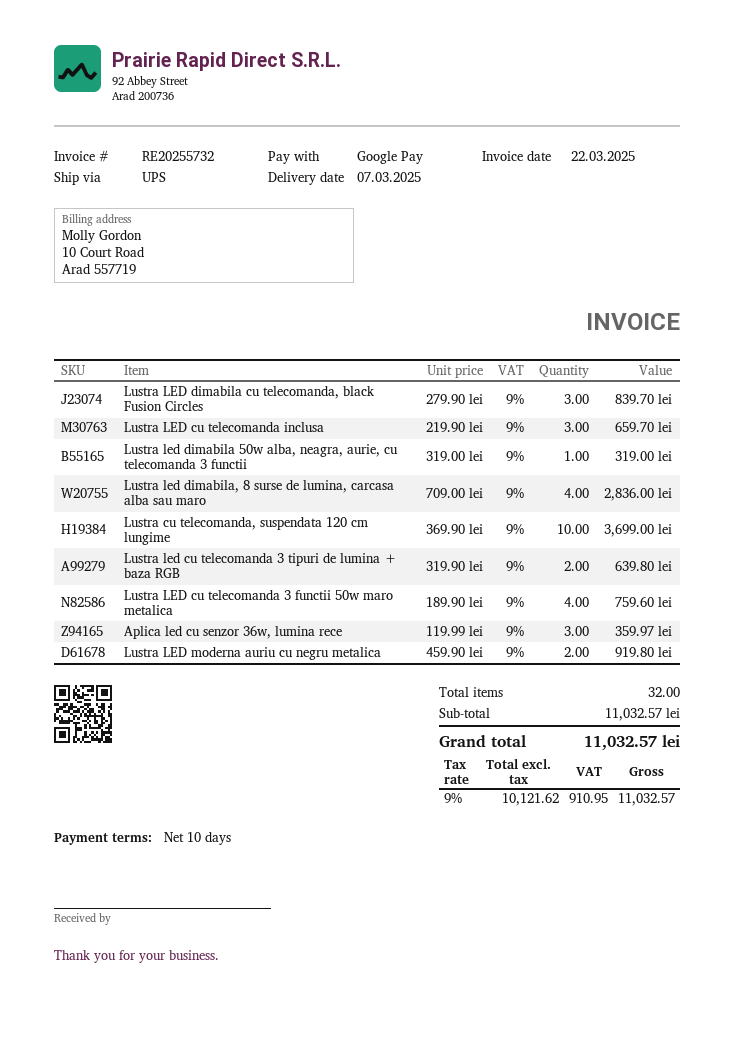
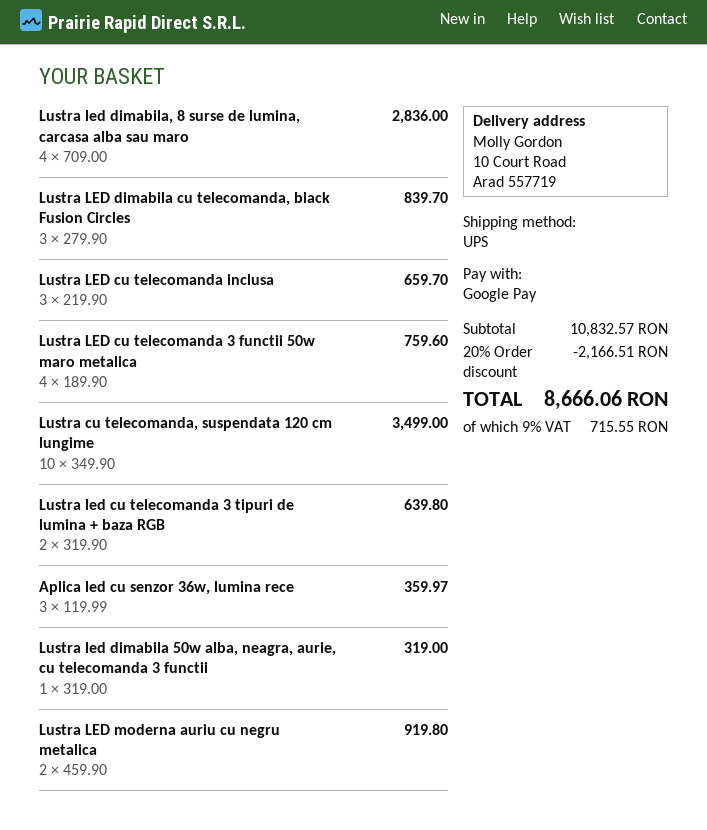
Lustra cu telecomanda, suspendata 120 cm lungime: 10 x 369.90 = 3699.00 -> 10 x 349.90 = 3499.00
subtotal: 11032.57 -> 10832.57
discount: none -> 20% = 2166.51
tax: 9% = 910.95 -> 9% = 715.55
total: 11032.57 -> 8666.06

